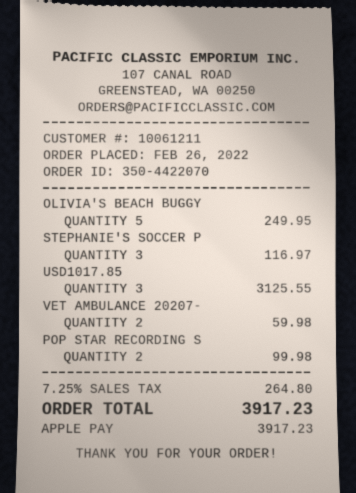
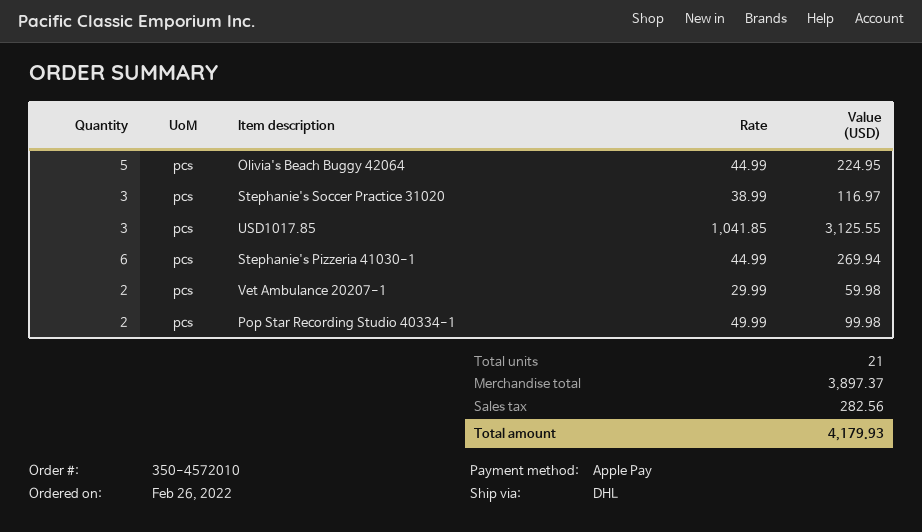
order number: 350-4422070 -> 350-4572010
OLIVIA'S BEACH BUGGY: 5 for 249.95 -> 5 for 224.95
Stephanie's Pizzeria 41030-1: none -> 6 for 269.94
tax: 264.80 -> 282.56
total: 3917.23 -> 4179.93

